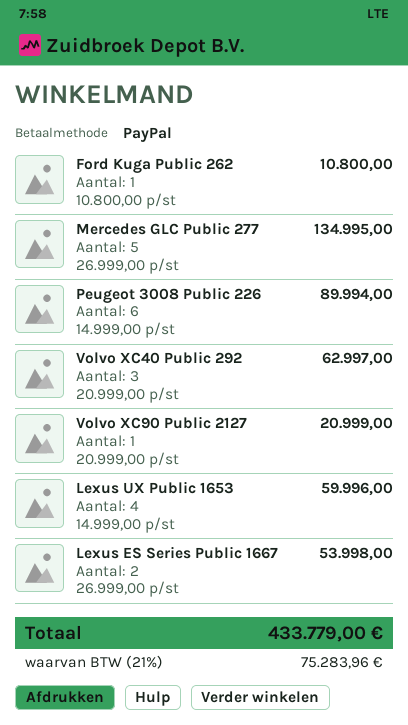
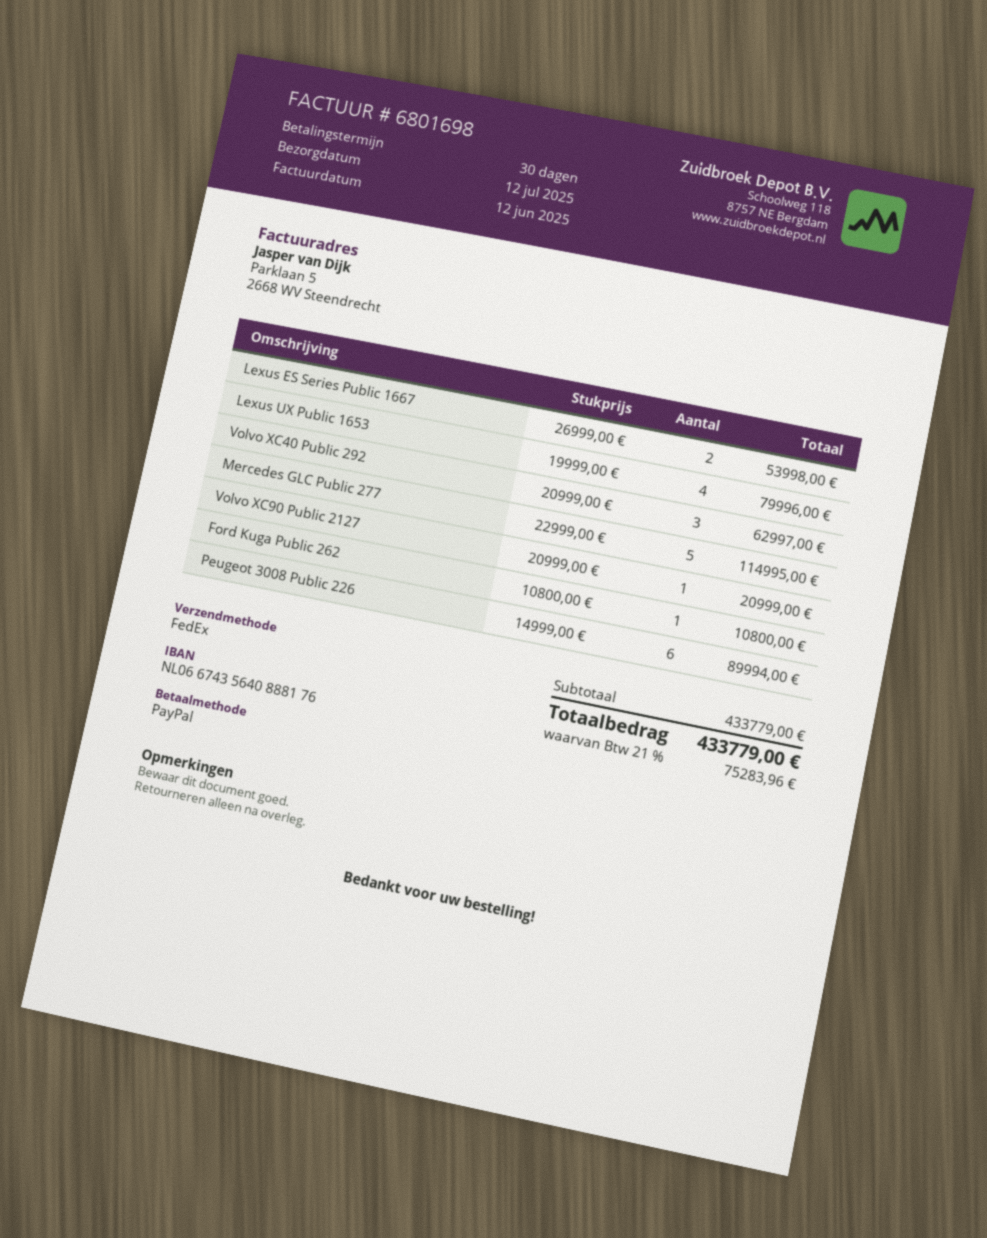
Mercedes GLC Public 277: 5 x 26999.00 = 134995.00 -> 5 x 22999.00 = 114995.00
Lexus UX Public 1653: 4 x 14999.00 = 59996.00 -> 4 x 19999.00 = 79996.00

